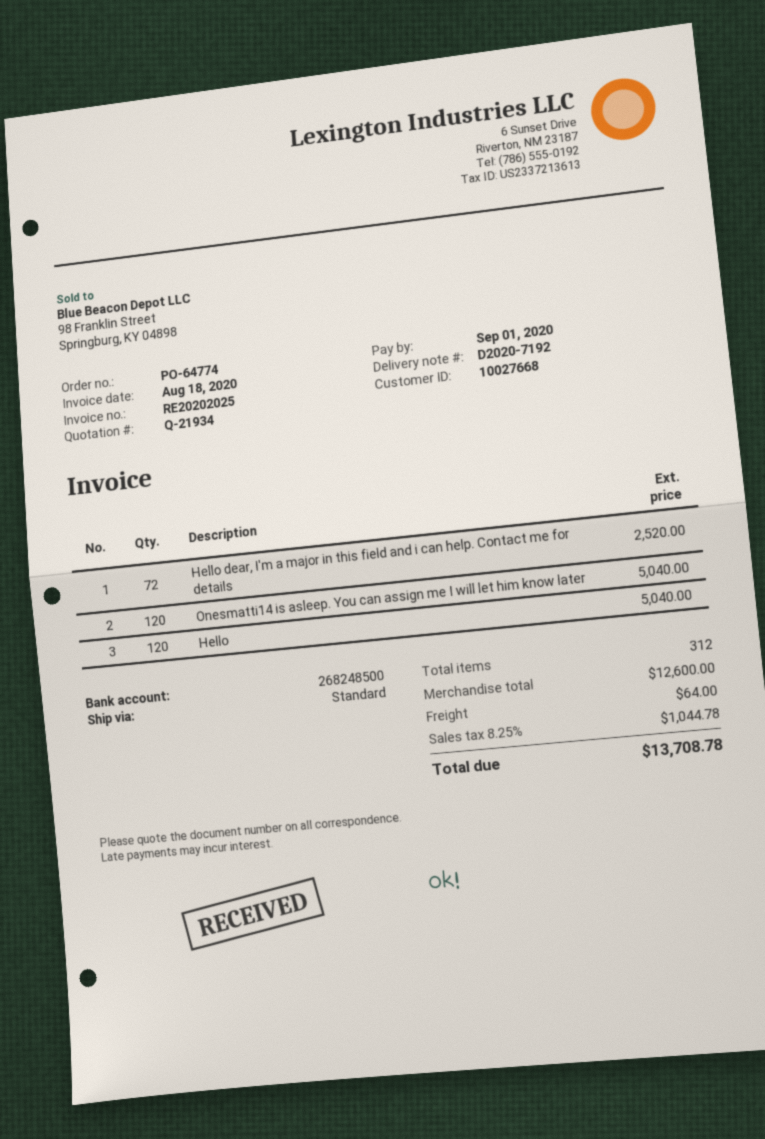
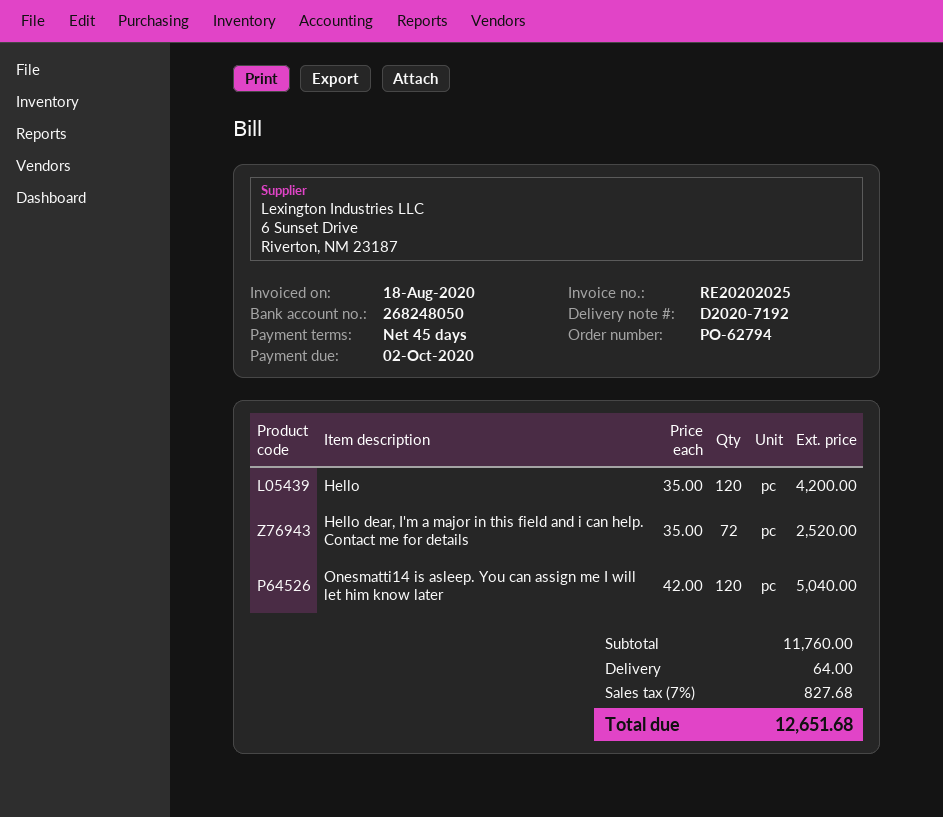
order number: PO-64774 -> PO-62794
due date: 2020-09-01 -> 2020-10-02
bank account: 268248500 -> 268248050
Hello: 120 for 5040.00 -> 120 for 4200.00
subtotal: 12600.00 -> 11760.00
tax: 8.25% = 1044.78 -> 7% = 827.68
total: 13708.78 -> 12651.68

